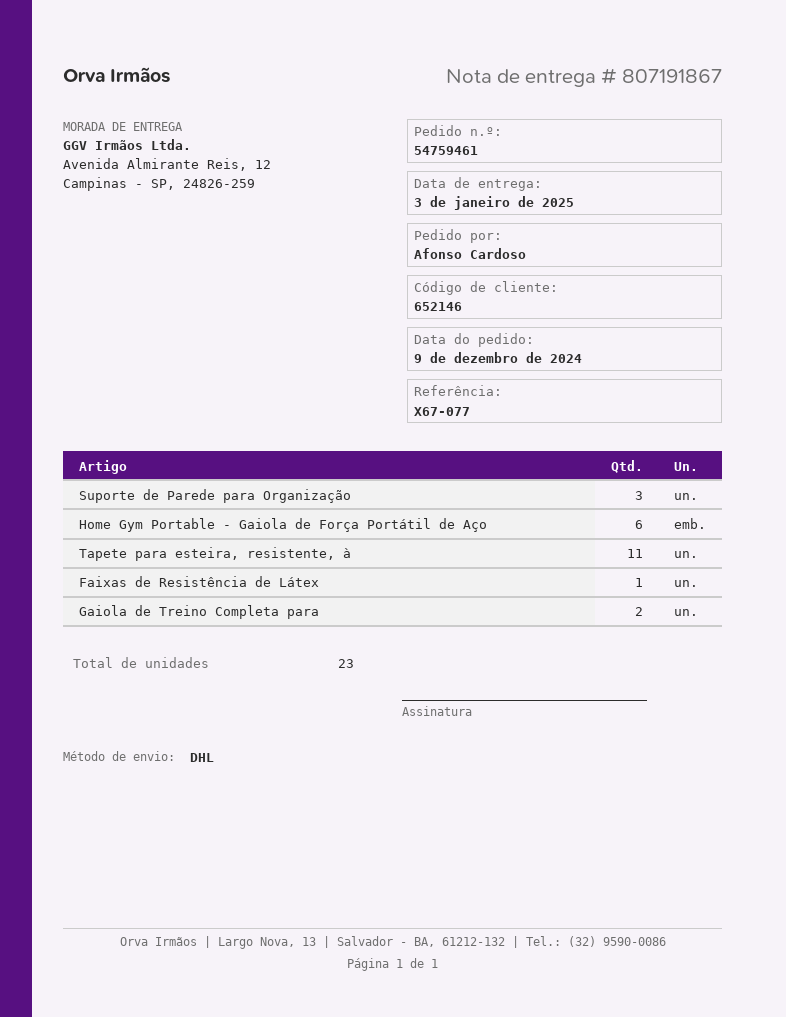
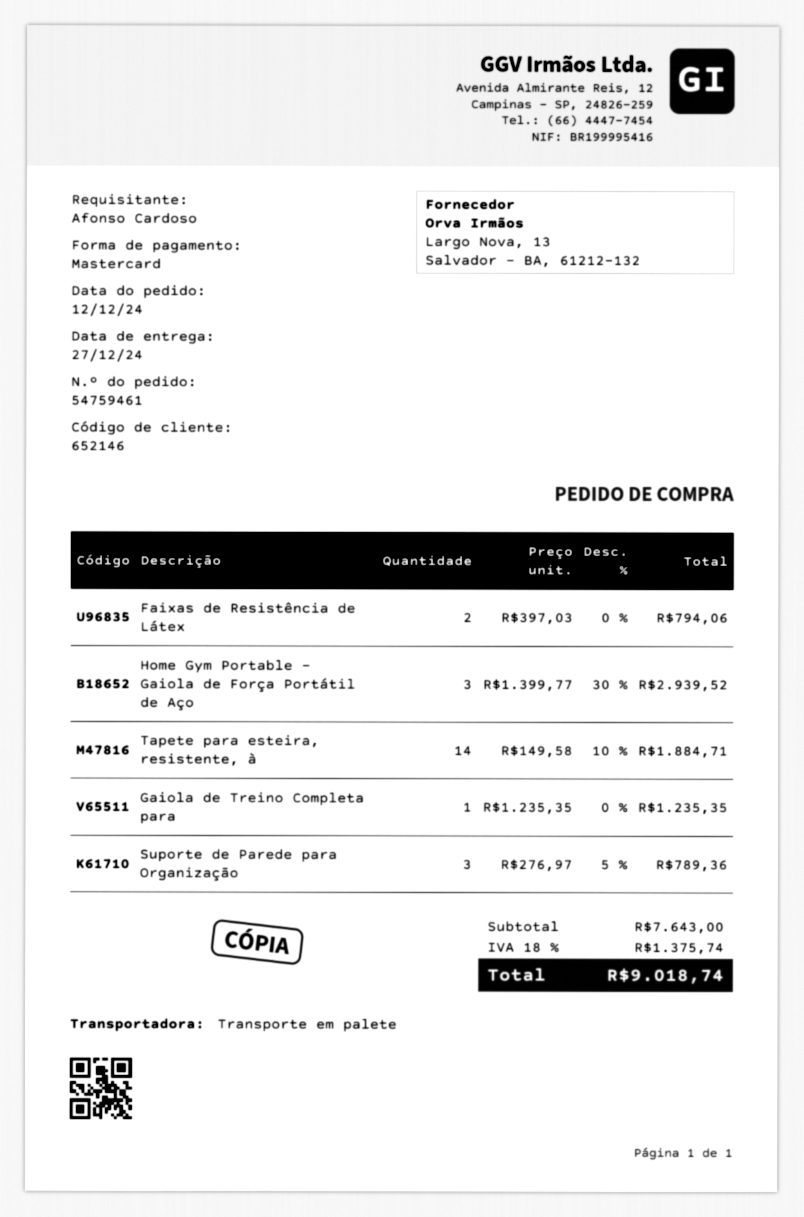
order date: 2024-12-09 -> 2024-12-12
delivery date: 2025-01-03 -> 2024-12-27
shipping method: DHL -> pallet freight
Home Gym Portable - Gaiola de Força Portátil de Aço: 6 -> 3
Tapete para esteira, resistente, à: 11 -> 14
Faixas de Resistência de Látex: 1 -> 2
Gaiola de Treino Completa para: 2 -> 1

